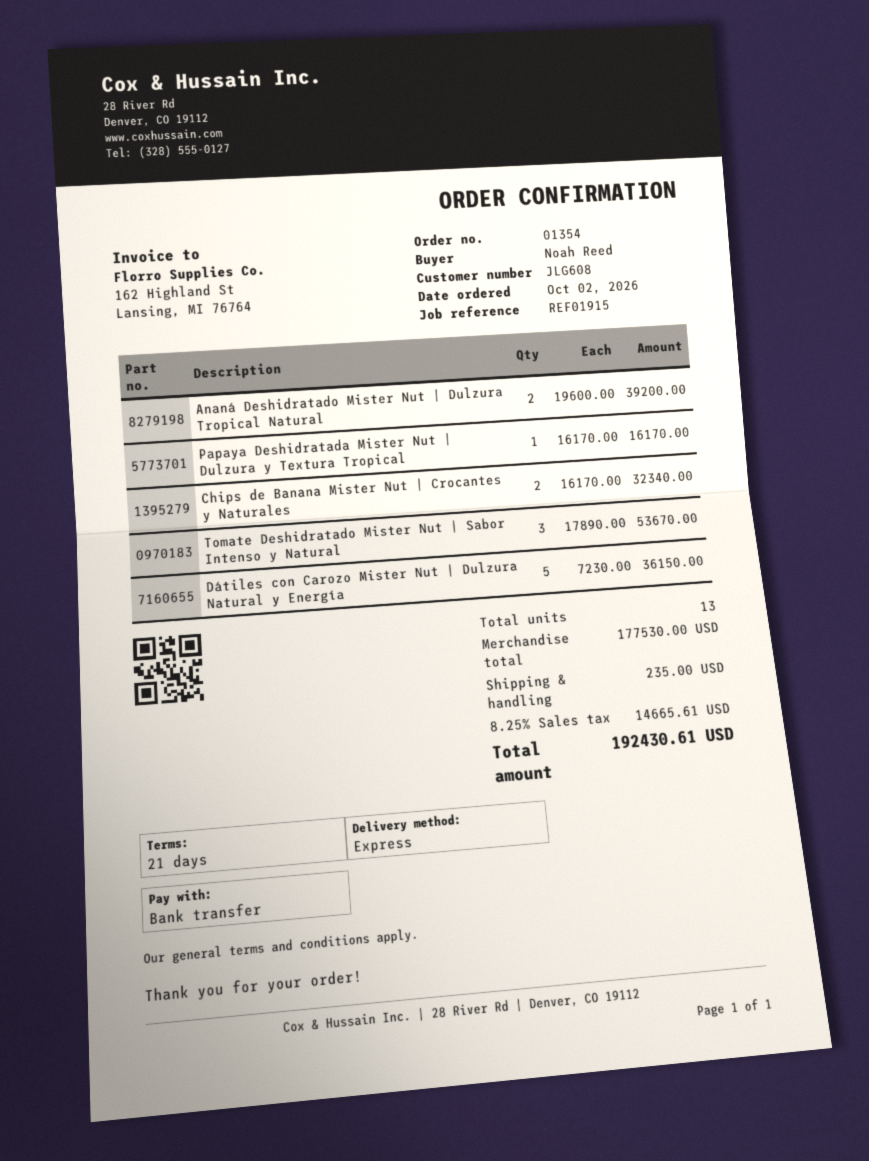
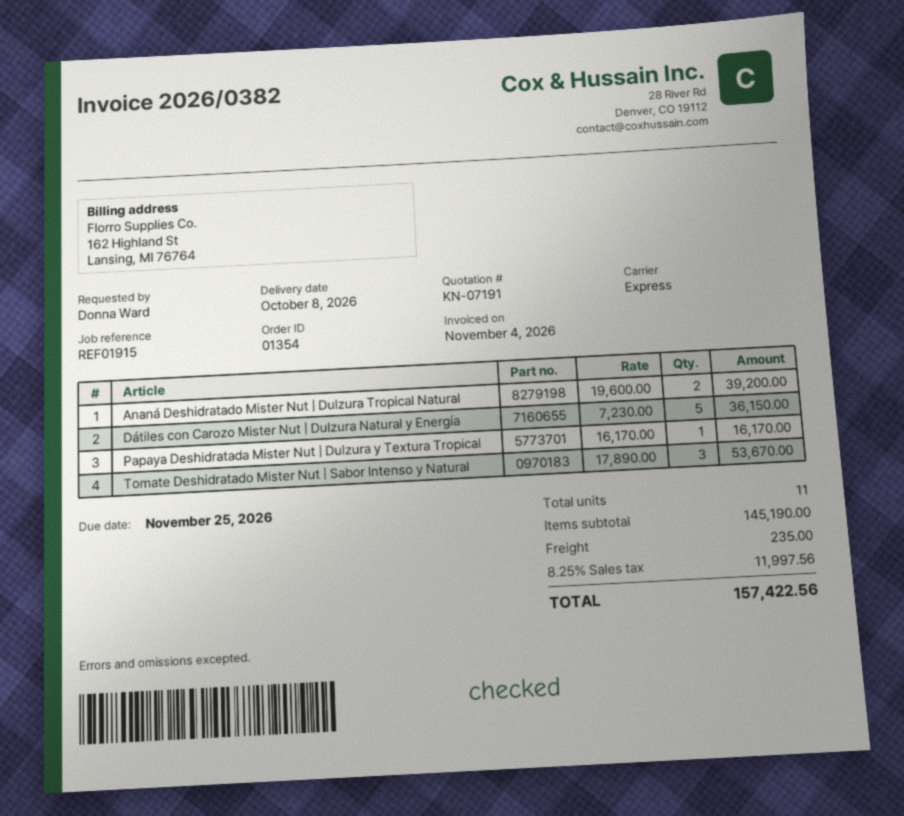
ordered by: Noah Reed -> Donna Ward
Chips de Banana Mister Nut | Crocantes y Naturales: 2 x 16170.00 = 32340.00 -> none
total quantity: 13 -> 11
subtotal: 177530.00 -> 145190.00
tax: 8.25% = 14665.61 -> 8.25% = 11997.56
total: 192430.61 -> 157422.56

